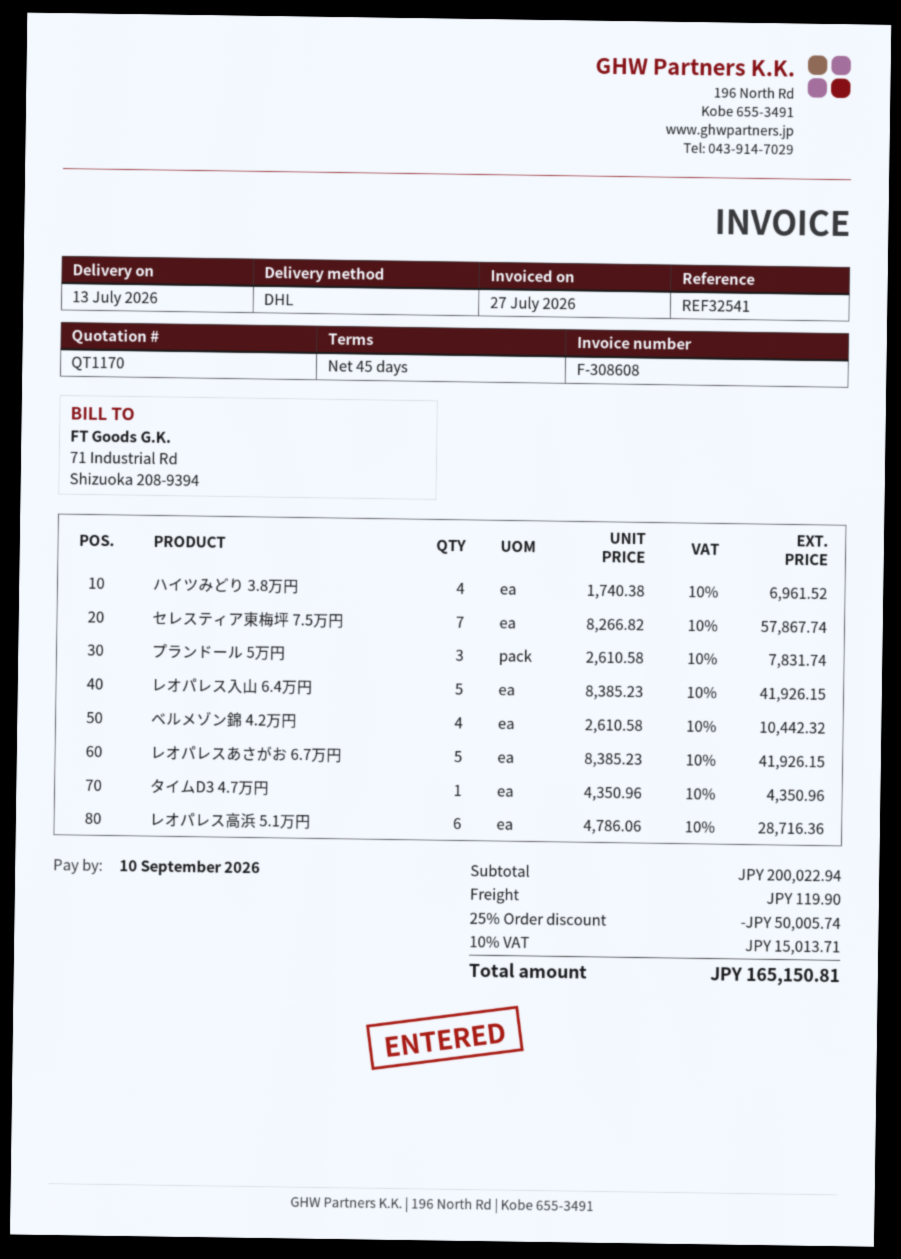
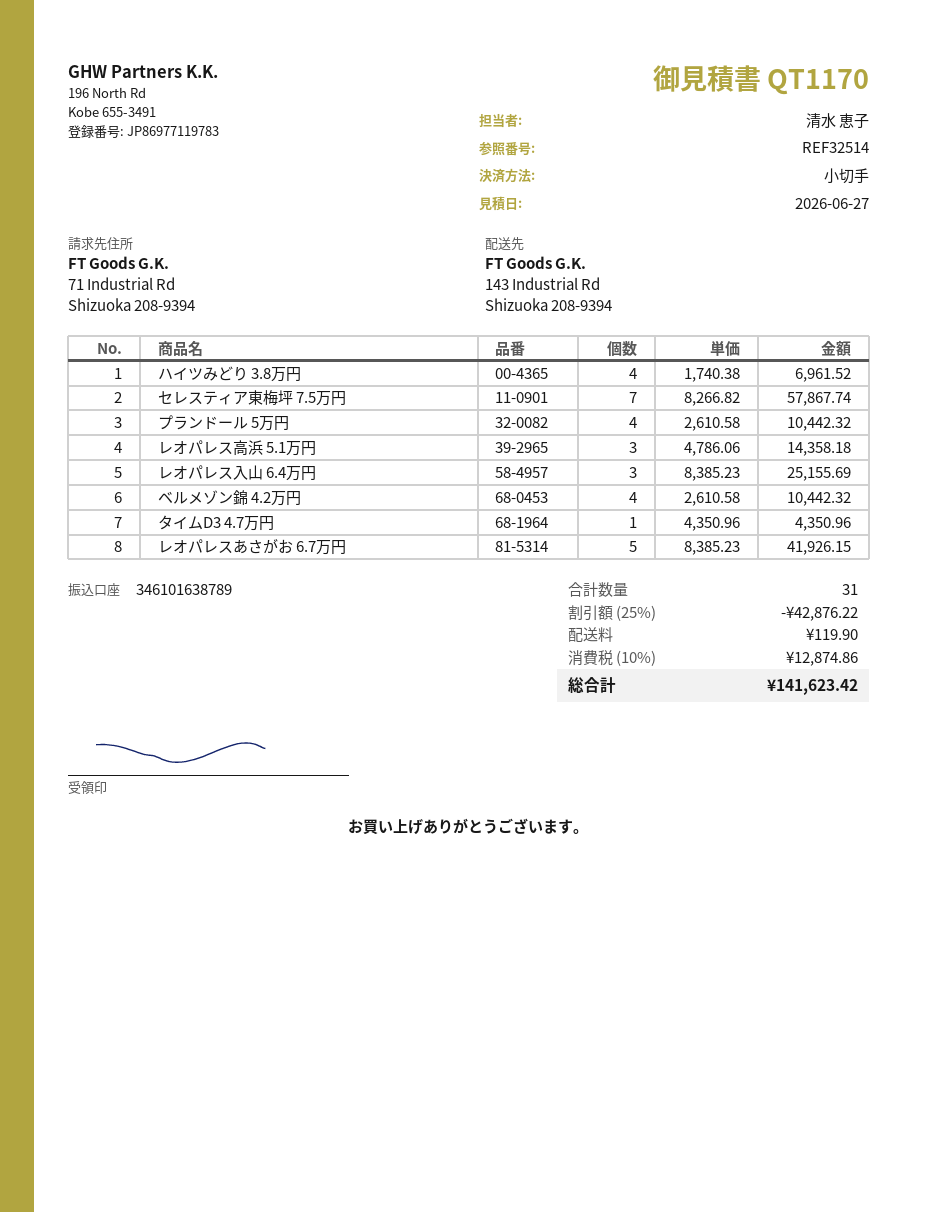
reference: REF32541 -> REF32514
プランドール 5万円: 3 x 2610.58 = 7831.74 -> 4 x 2610.58 = 10442.32
レオパレス入山 6.4万円: 5 x 8385.23 = 41926.15 -> 3 x 8385.23 = 25155.69
レオパレス高浜 5.1万円: 6 x 4786.06 = 28716.36 -> 3 x 4786.06 = 14358.18
discount: 25% = 50005.74 -> 25% = 42876.22
tax: 10% = 15013.71 -> 10% = 12874.86
total: 165150.81 -> 141623.42

